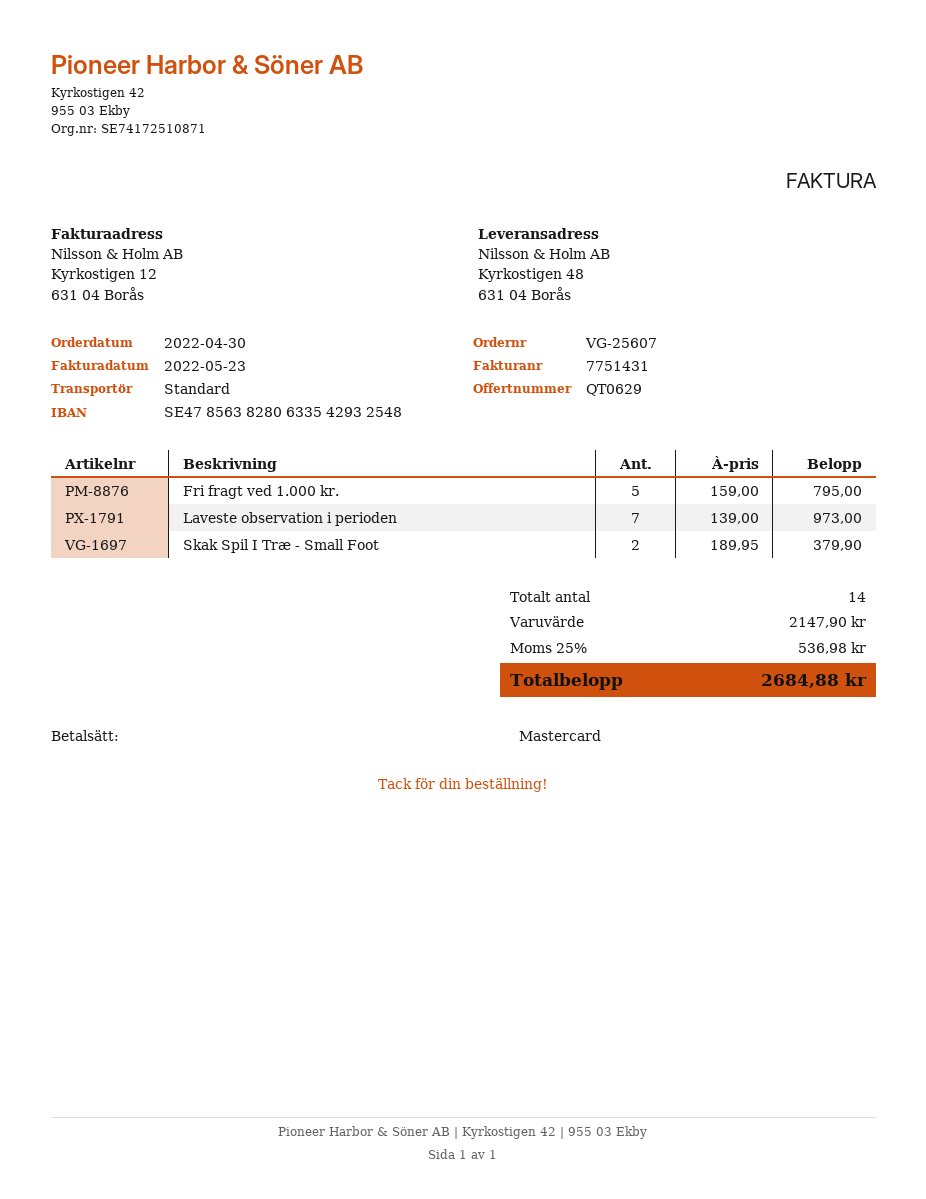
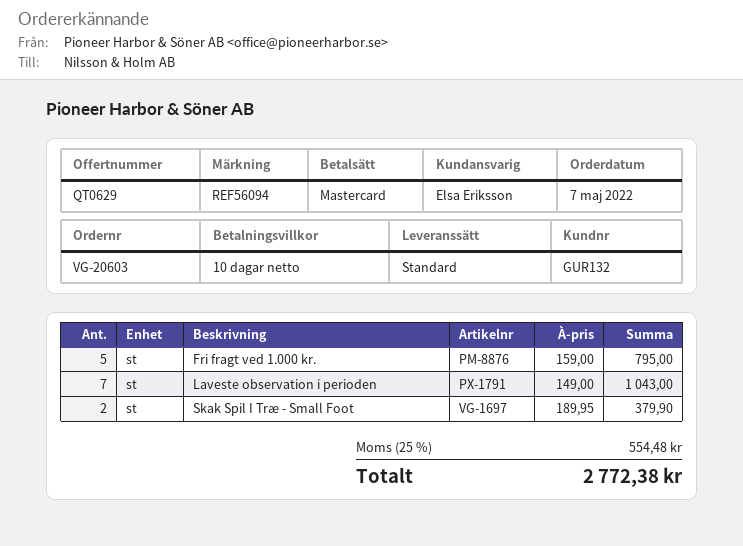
order number: VG-25607 -> VG-20603
order date: 2022-04-30 -> 2022-05-07
Laveste observation i perioden: 7 x 139.00 = 973.00 -> 7 x 149.00 = 1043.00
tax: 25% = 536.98 -> 25% = 554.48
total: 2684.88 -> 2772.38

